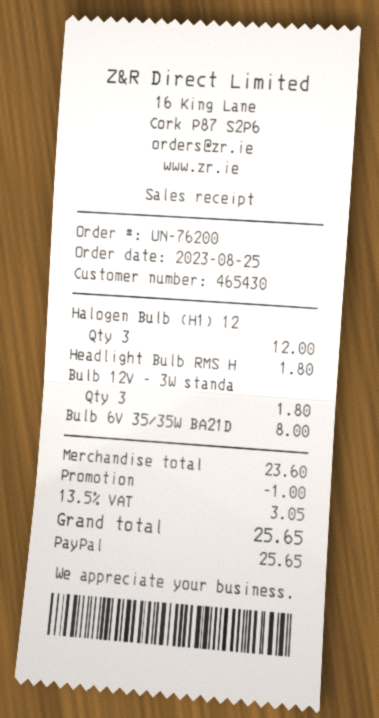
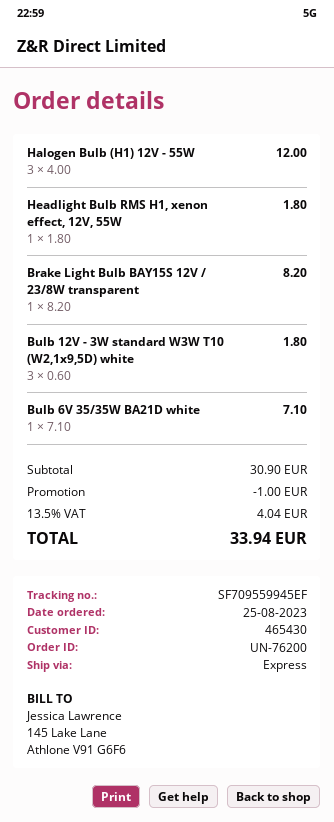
Bulb 6V 35/35W BA21D: 1 for 8.00 -> 1 for 7.10
Brake Light Bulb BAY15S 12V / 23/8W transparent: none -> 1 for 8.20
subtotal: 23.60 -> 30.90
tax: 13.5% = 3.05 -> 13.5% = 4.04
total: 25.65 -> 33.94

